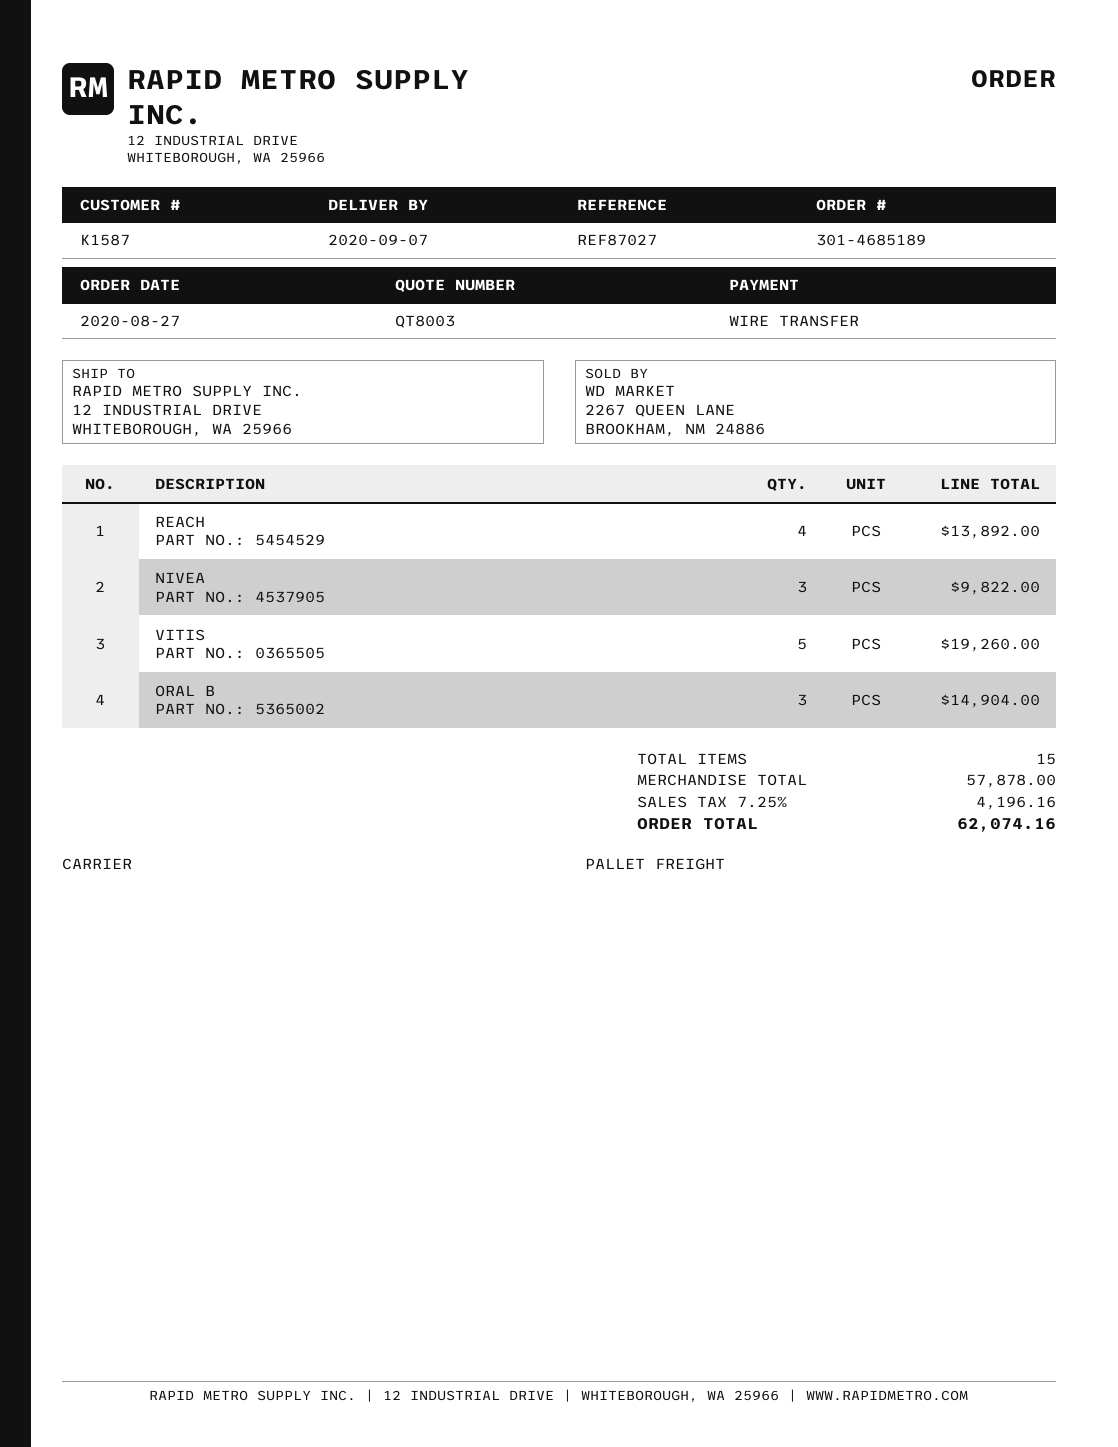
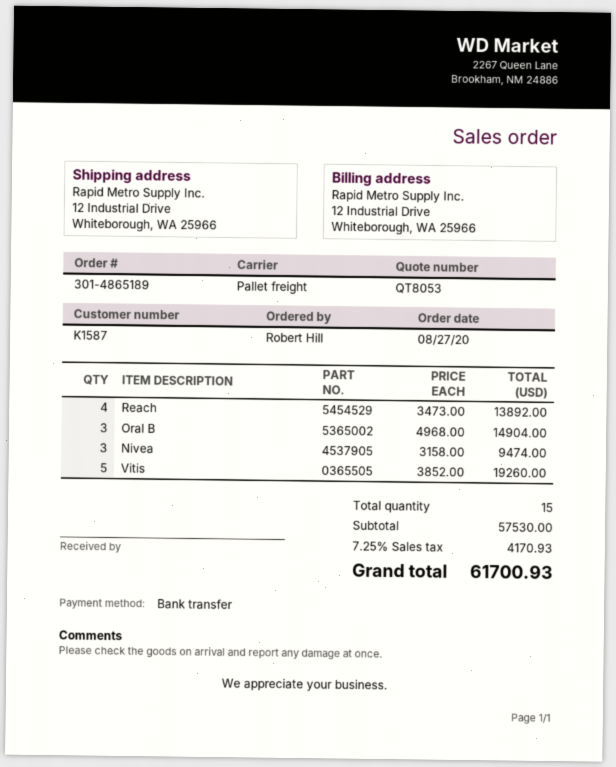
quote number: QT8003 -> QT8053
order number: 301-4685189 -> 301-4865189
NIVEA: 3 for 9822.00 -> 3 for 9474.00
subtotal: 57878.00 -> 57530.00
tax: 7.25% = 4196.16 -> 7.25% = 4170.93
total: 62074.16 -> 61700.93

